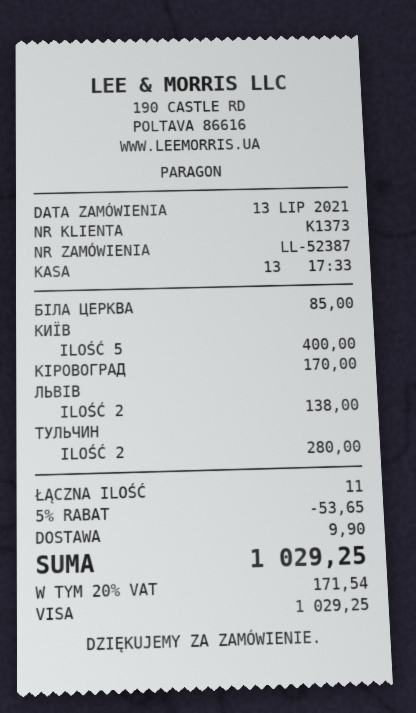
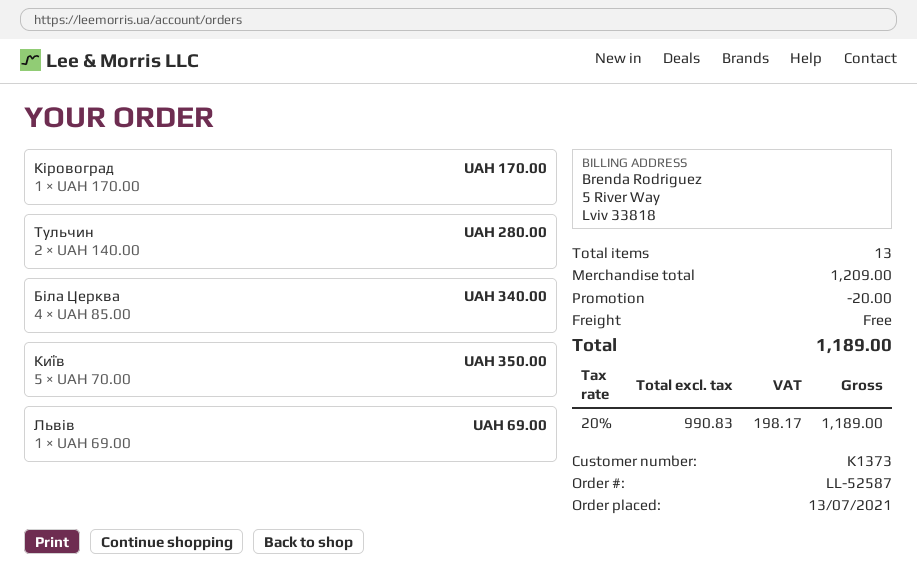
order number: LL-52387 -> LL-52587
БІЛА ЦЕРКВА: 1 for 85.00 -> 4 for 340.00
КИЇВ: 5 for 400.00 -> 5 for 350.00
ЛЬВІВ: 2 for 138.00 -> 1 for 69.00
total quantity: 11 -> 13
discount: 53.65 -> 20.00
shipping: 9.90 -> 0.00
tax: 20% = 171.54 -> 20% = 198.17
total: 1029.25 -> 1189.00

